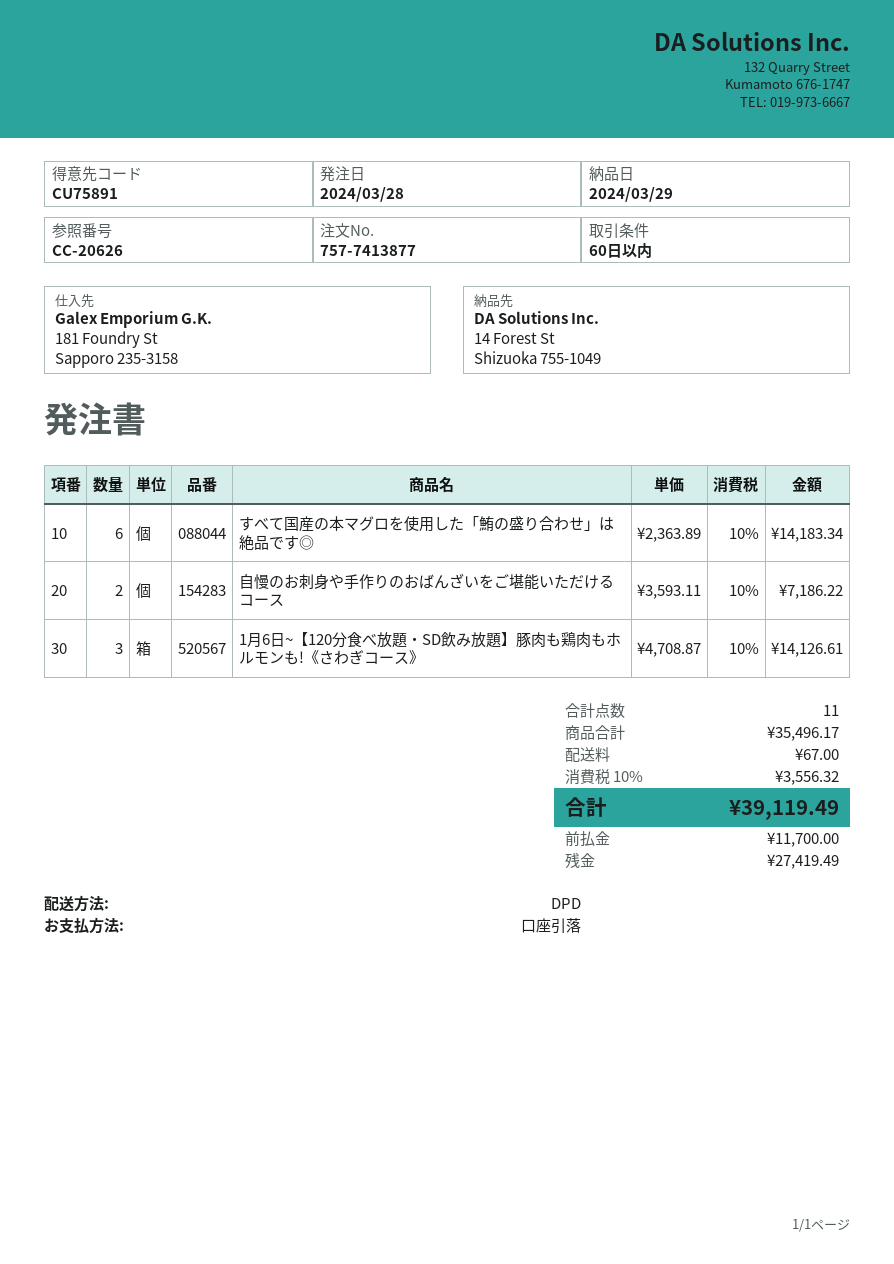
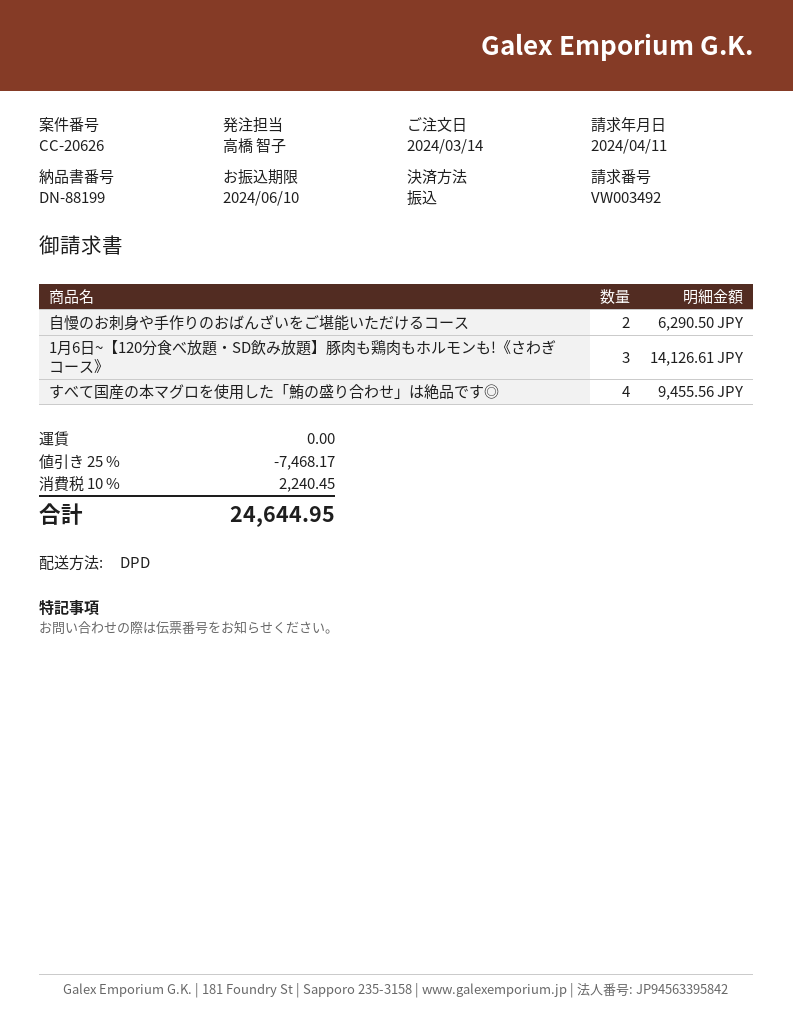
order date: 2024-03-28 -> 2024-03-14
payment method: direct debit -> bank transfer
すべて国産の本マグロを使用した「鮪の盛り合わせ」は絶品です◎: 6 for 14183.34 -> 4 for 9455.56
自慢のお刺身や手作りのおばんざいをご堪能いただけるコース: 2 for 7186.22 -> 2 for 6290.50
discount: none -> 25% = 7468.17
shipping: 67.00 -> 0.00
tax: 10% = 3556.32 -> 10% = 2240.45
total: 39119.49 -> 24644.95

